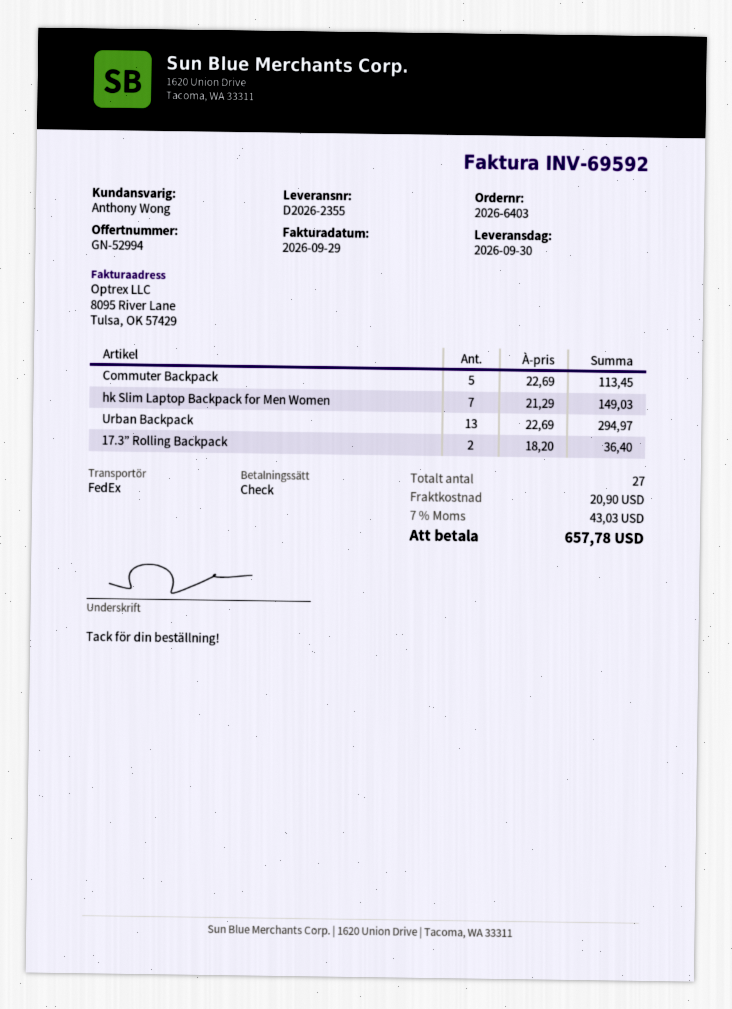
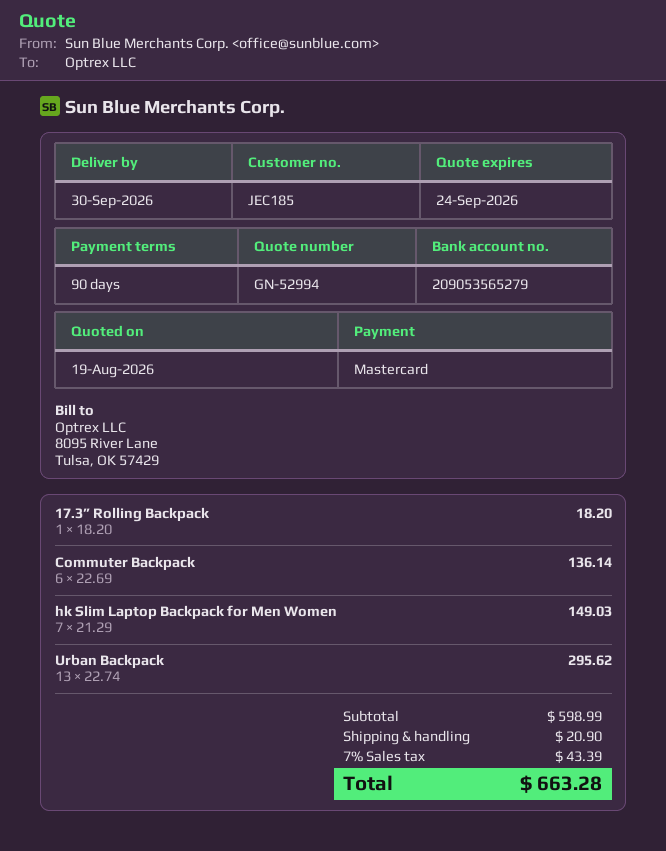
payment method: cheque -> Mastercard
Commuter Backpack: 5 x 22.69 = 113.45 -> 6 x 22.69 = 136.14
Urban Backpack: 13 x 22.69 = 294.97 -> 13 x 22.74 = 295.62
17.3” Rolling Backpack: 2 x 18.20 = 36.40 -> 1 x 18.20 = 18.20
tax: 7% = 43.03 -> 7% = 43.39
total: 657.78 -> 663.28

